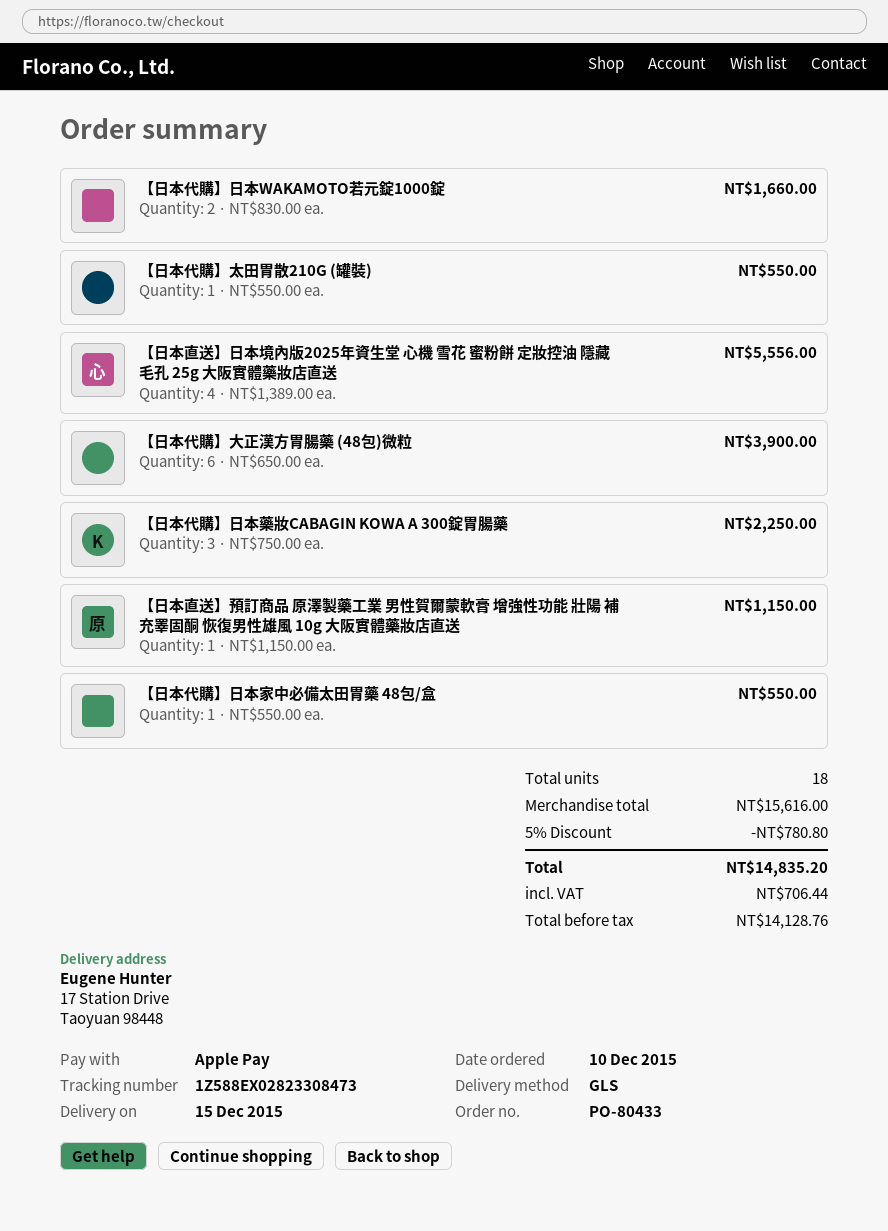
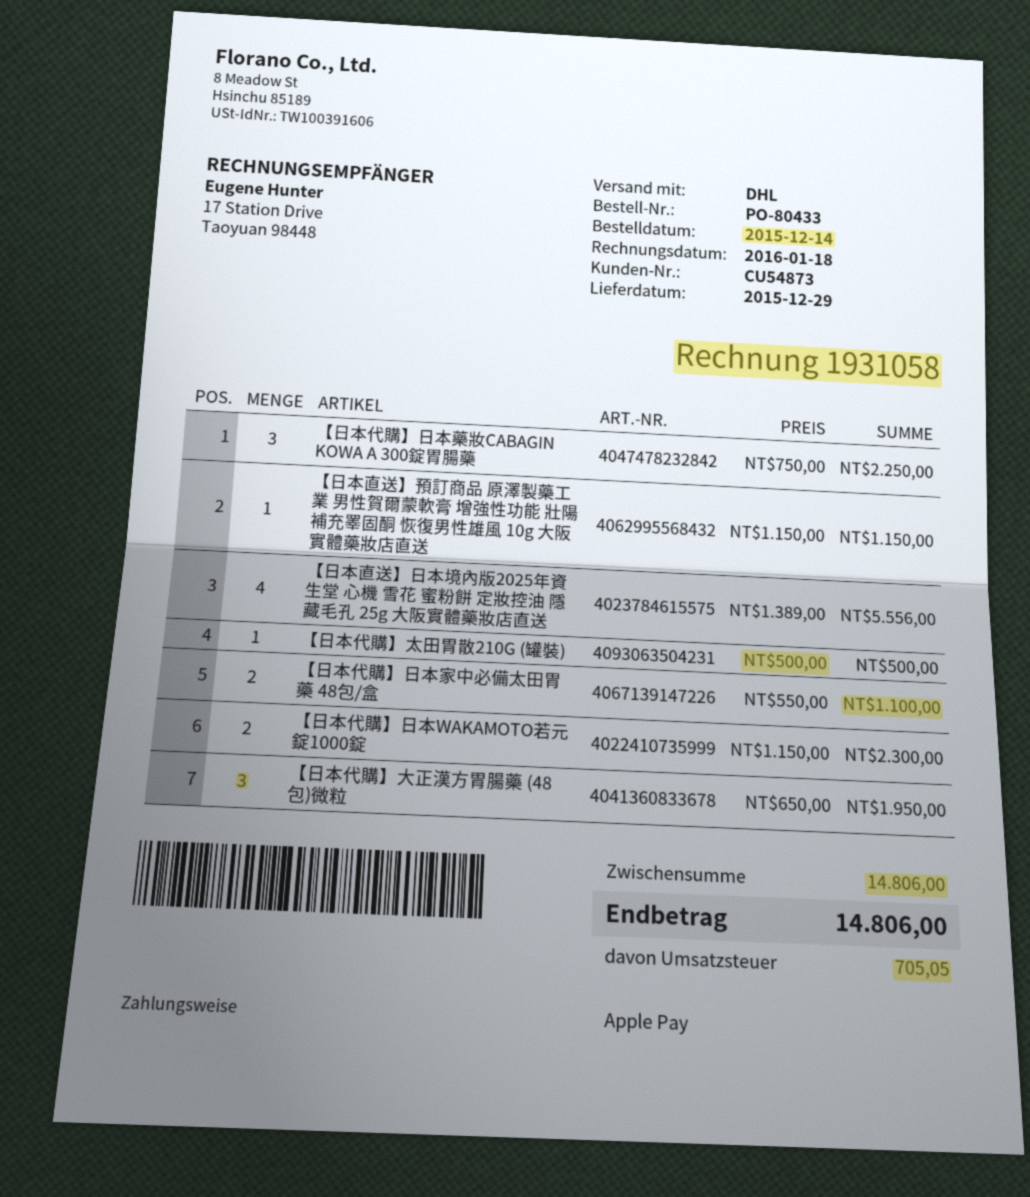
order date: 2015-12-10 -> 2015-12-14
delivery date: 2015-12-15 -> 2015-12-29
shipping method: GLS -> DHL
【日本代購】日本WAKAMOTO若元錠1000錠: 2 x 830.00 = 1660.00 -> 2 x 1150.00 = 2300.00
【日本代購】太田胃散210G (罐裝): 1 x 550.00 = 550.00 -> 1 x 500.00 = 500.00
【日本代購】大正漢方胃腸藥 (48包)微粒: 6 x 650.00 = 3900.00 -> 3 x 650.00 = 1950.00
【日本代購】日本家中必備太田胃藥 48包/盒: 1 x 550.00 = 550.00 -> 2 x 550.00 = 1100.00
subtotal: 15616.00 -> 14806.00
discount: 5% = 780.80 -> none
tax: 706.44 -> 705.05
total: 14835.20 -> 14806.00

